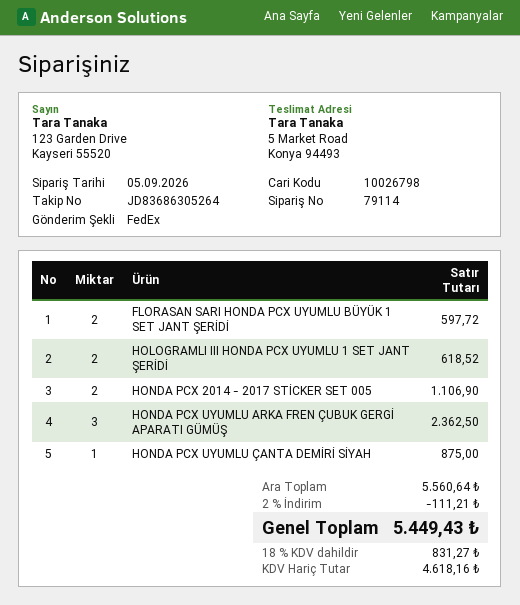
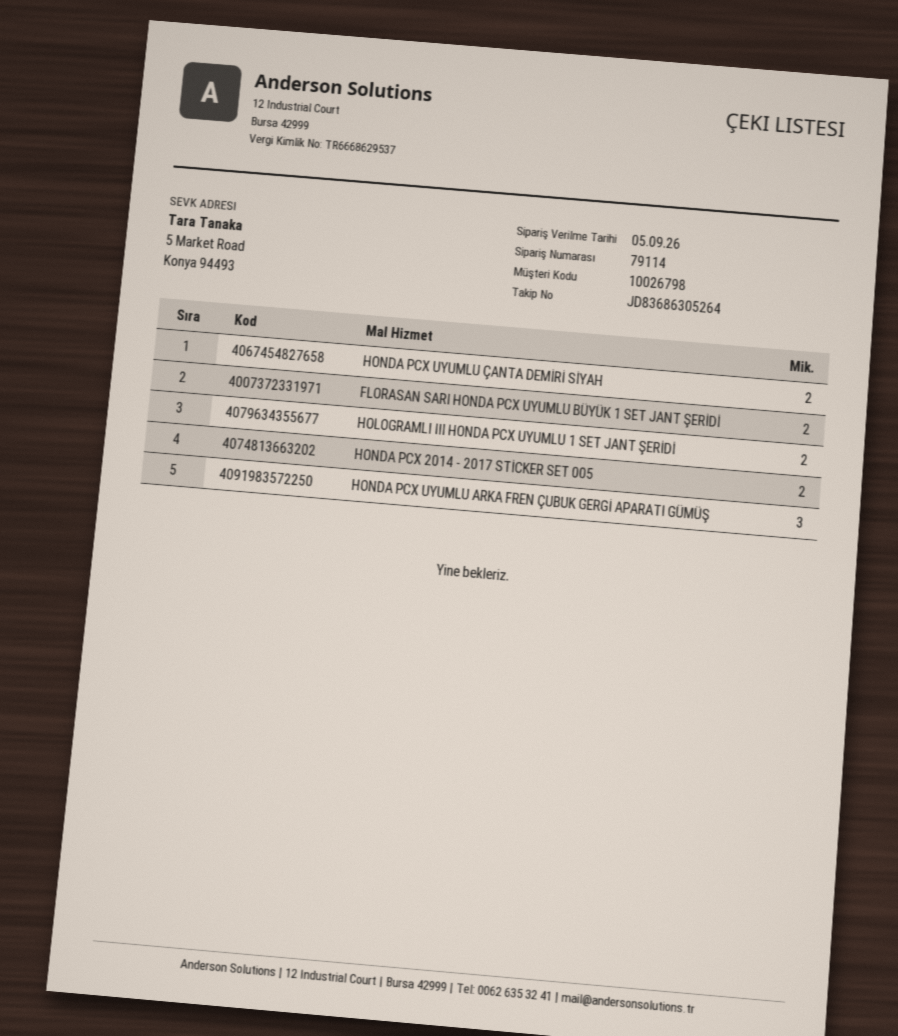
HONDA PCX UYUMLU ÇANTA DEMİRİ SİYAH: 1 -> 2

